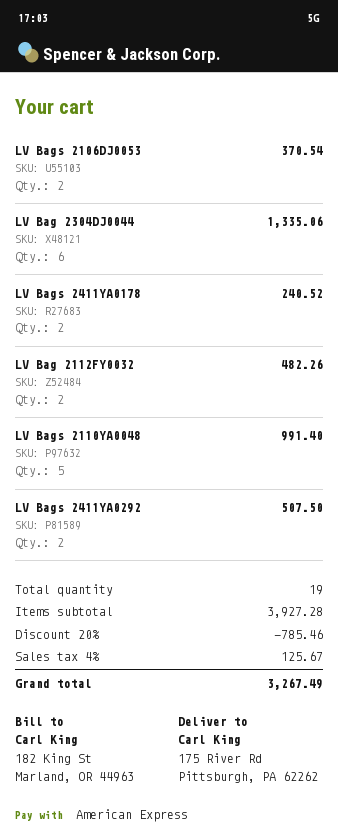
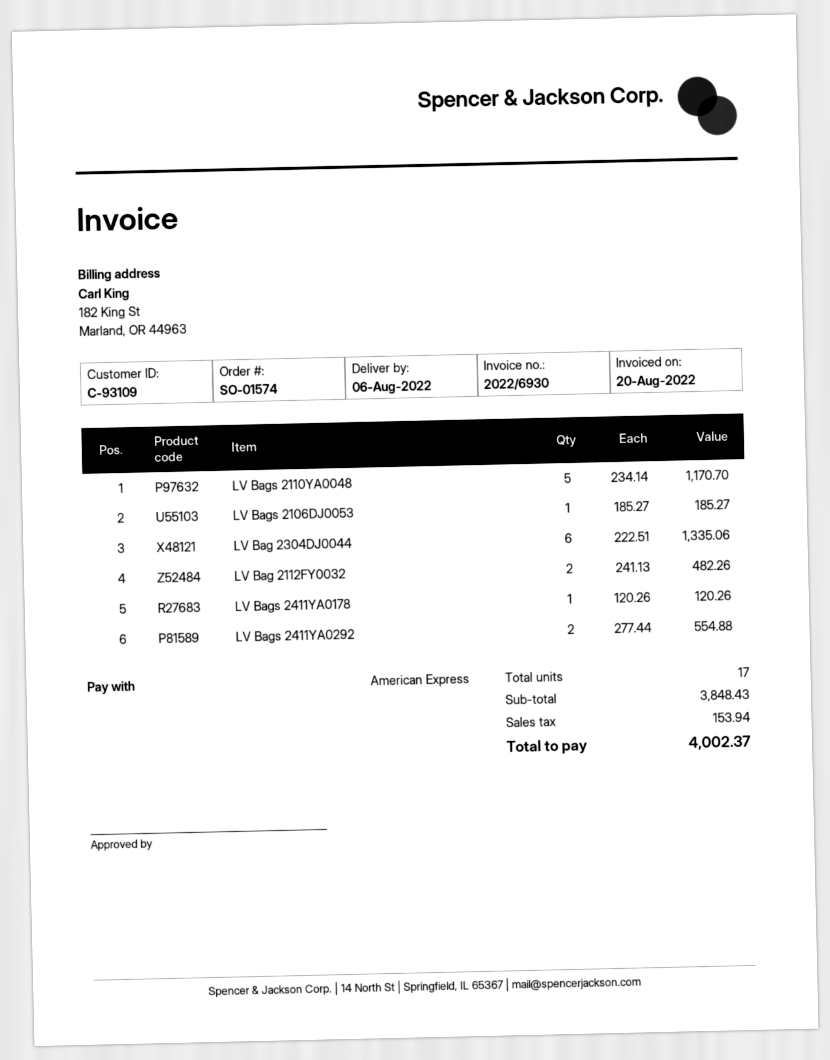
LV Bags 2106DJ0053: 2 for 370.54 -> 1 for 185.27
LV Bags 2411YA0178: 2 for 240.52 -> 1 for 120.26
LV Bags 2110YA0048: 5 for 991.40 -> 5 for 1170.70
LV Bags 2411YA0292: 2 for 507.50 -> 2 for 554.88
total quantity: 19 -> 17
subtotal: 3927.28 -> 3848.43
discount: 20% = 785.46 -> none
tax: 125.67 -> 153.94
total: 3267.49 -> 4002.37

